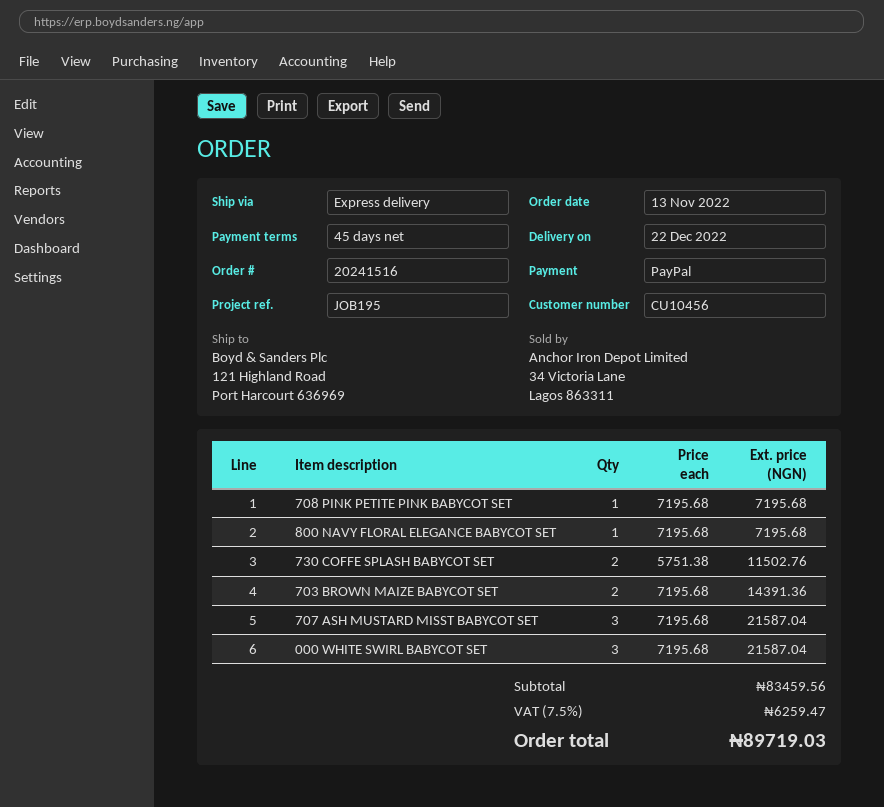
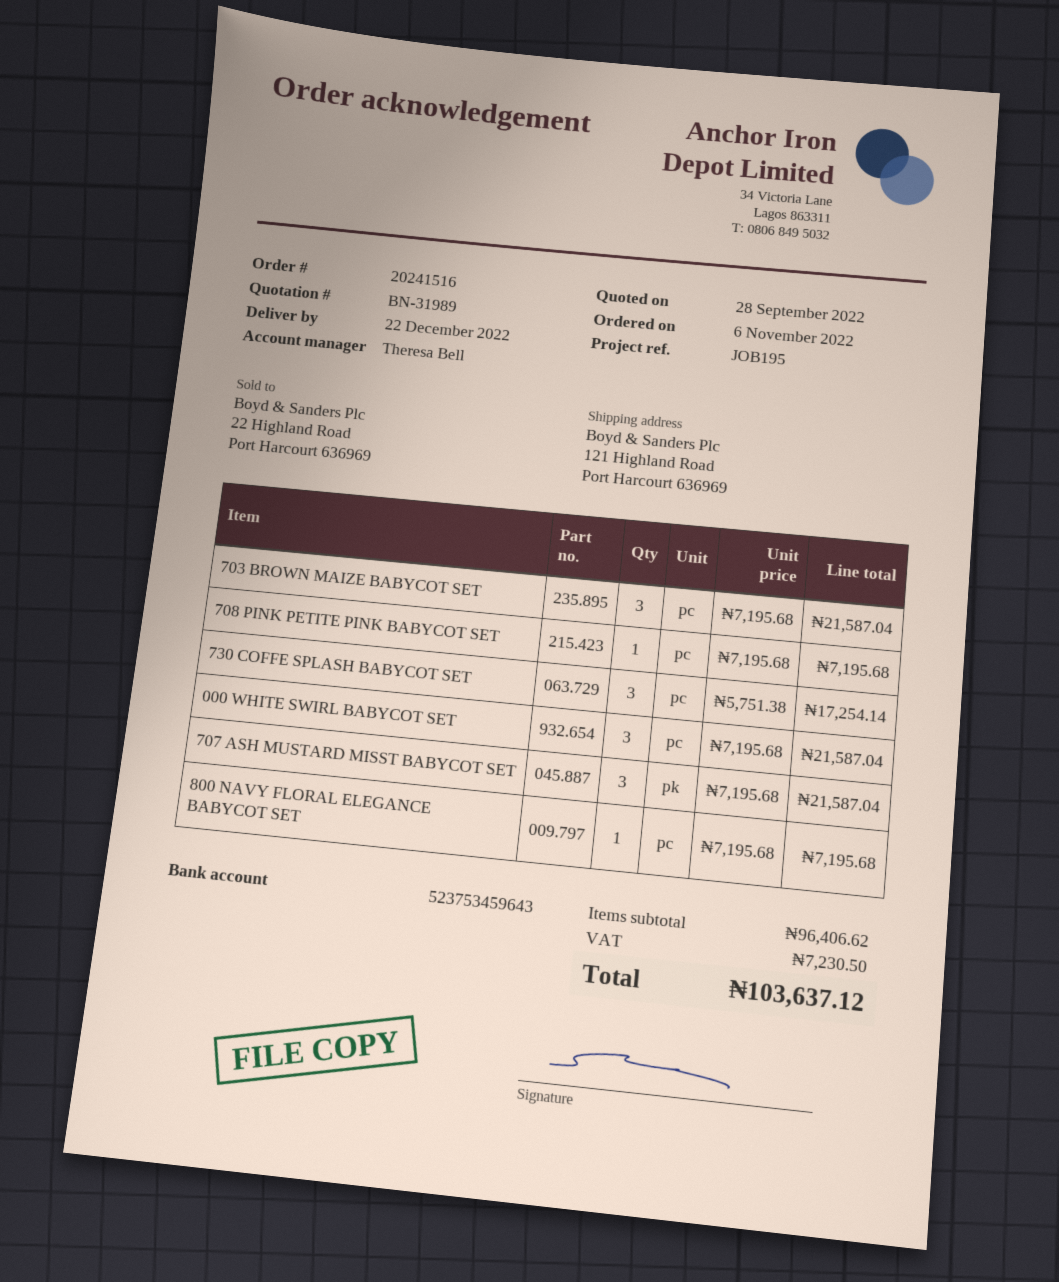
order date: 2022-11-13 -> 2022-11-06
730 COFFE SPLASH BABYCOT SET: 2 x 5751.38 = 11502.76 -> 3 x 5751.38 = 17254.14
703 BROWN MAIZE BABYCOT SET: 2 x 7195.68 = 14391.36 -> 3 x 7195.68 = 21587.04
subtotal: 83459.56 -> 96406.62
tax: 6259.47 -> 7230.50
total: 89719.03 -> 103637.12

